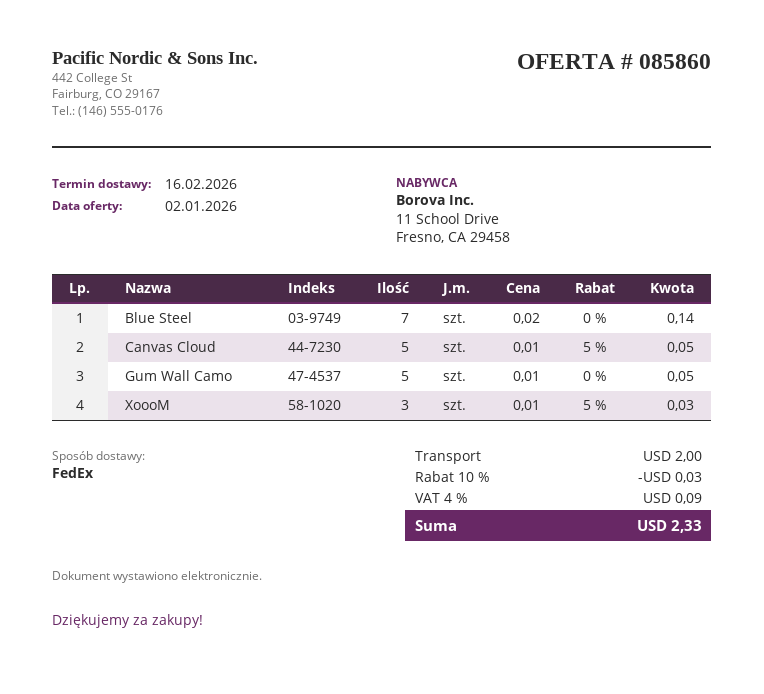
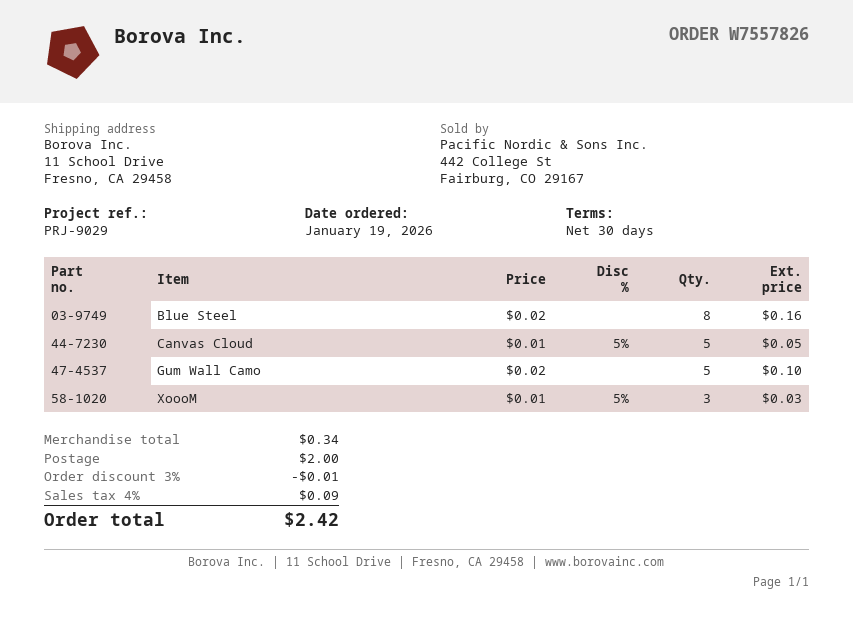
Blue Steel: 7 x 0.02 = 0.14 -> 8 x 0.02 = 0.16
Gum Wall Camo: 5 x 0.01 = 0.05 -> 5 x 0.02 = 0.10
discount: 10% = 0.03 -> 3% = 0.01
total: 2.33 -> 2.42

